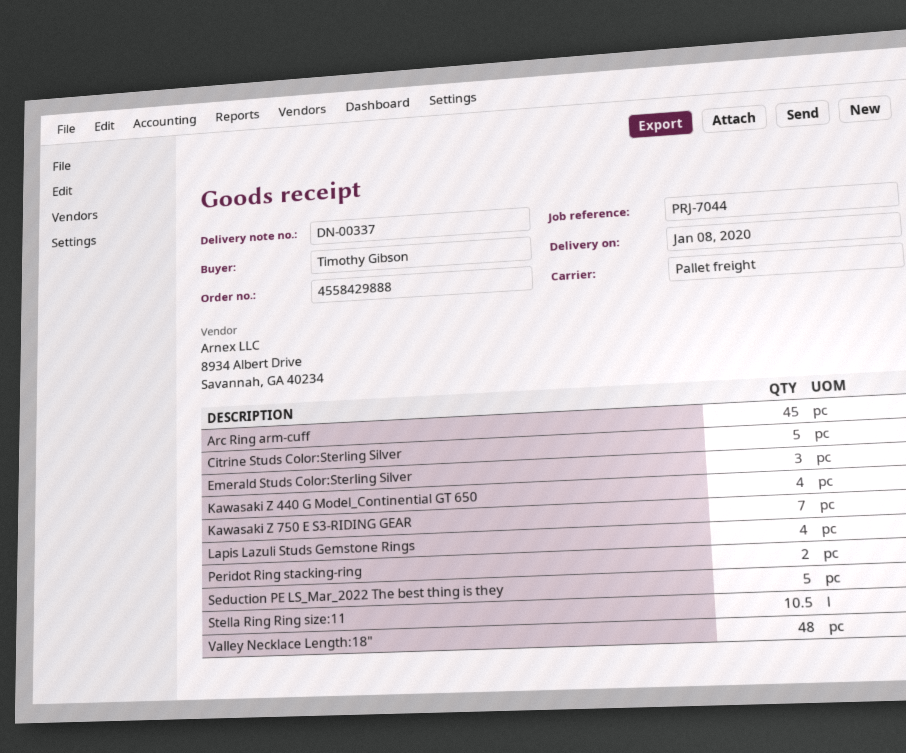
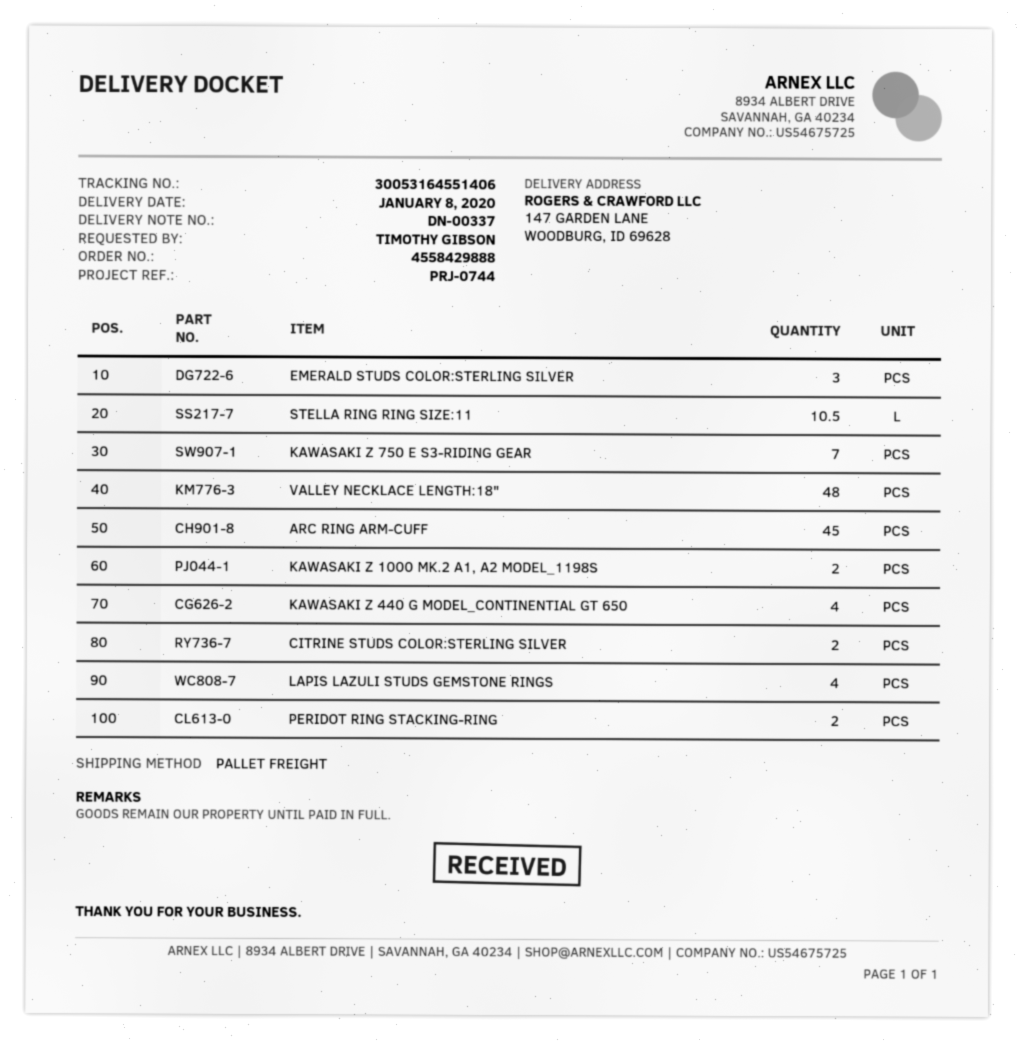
reference: PRJ-7044 -> PRJ-0744
Citrine Studs Color:Sterling Silver: 5 -> 2
Seduction PE LS_Mar_2022 The best thing is they: 5 -> none
KAWASAKI Z 1000 MK.2 A1, A2 MODEL_1198S: none -> 2

